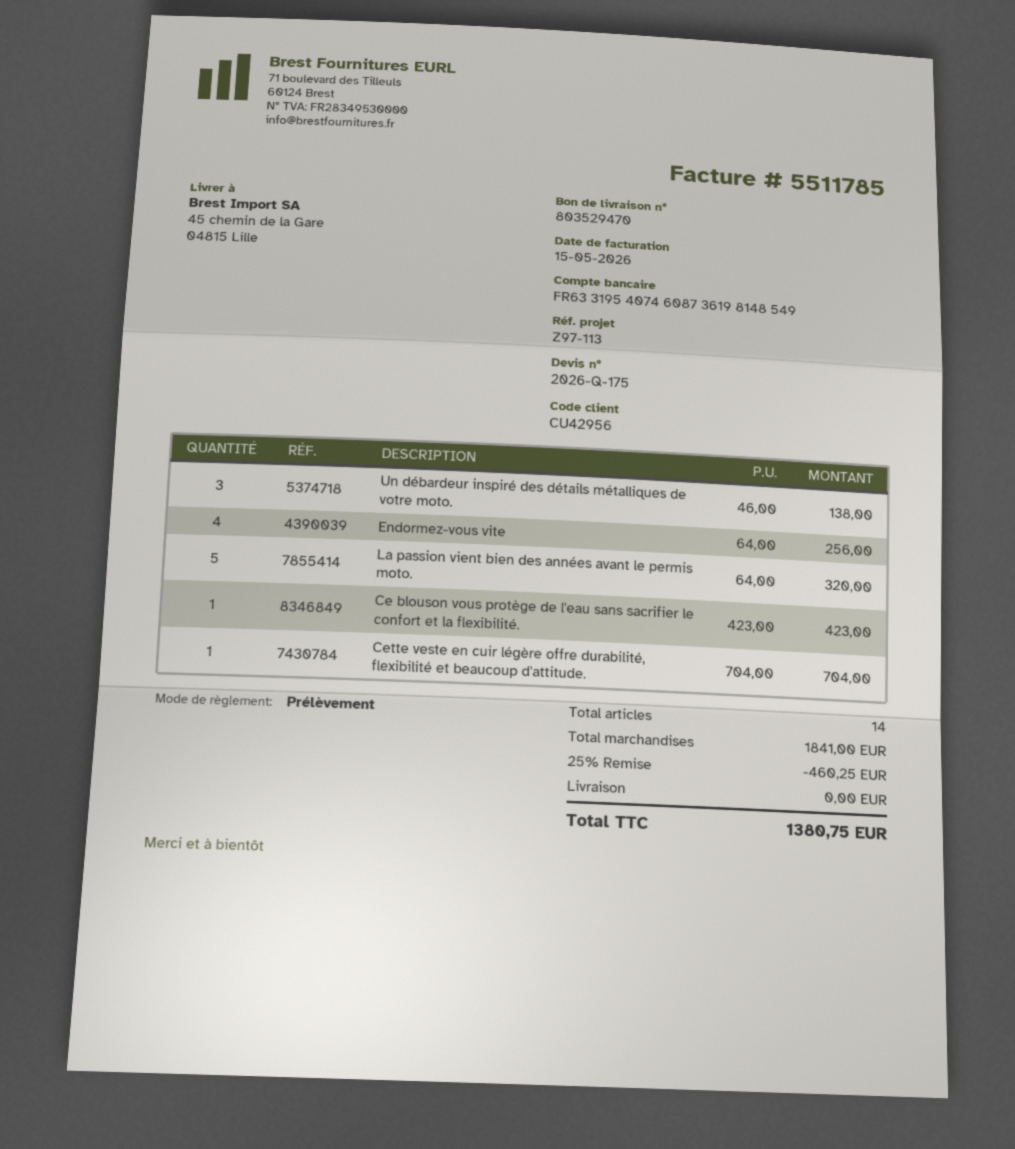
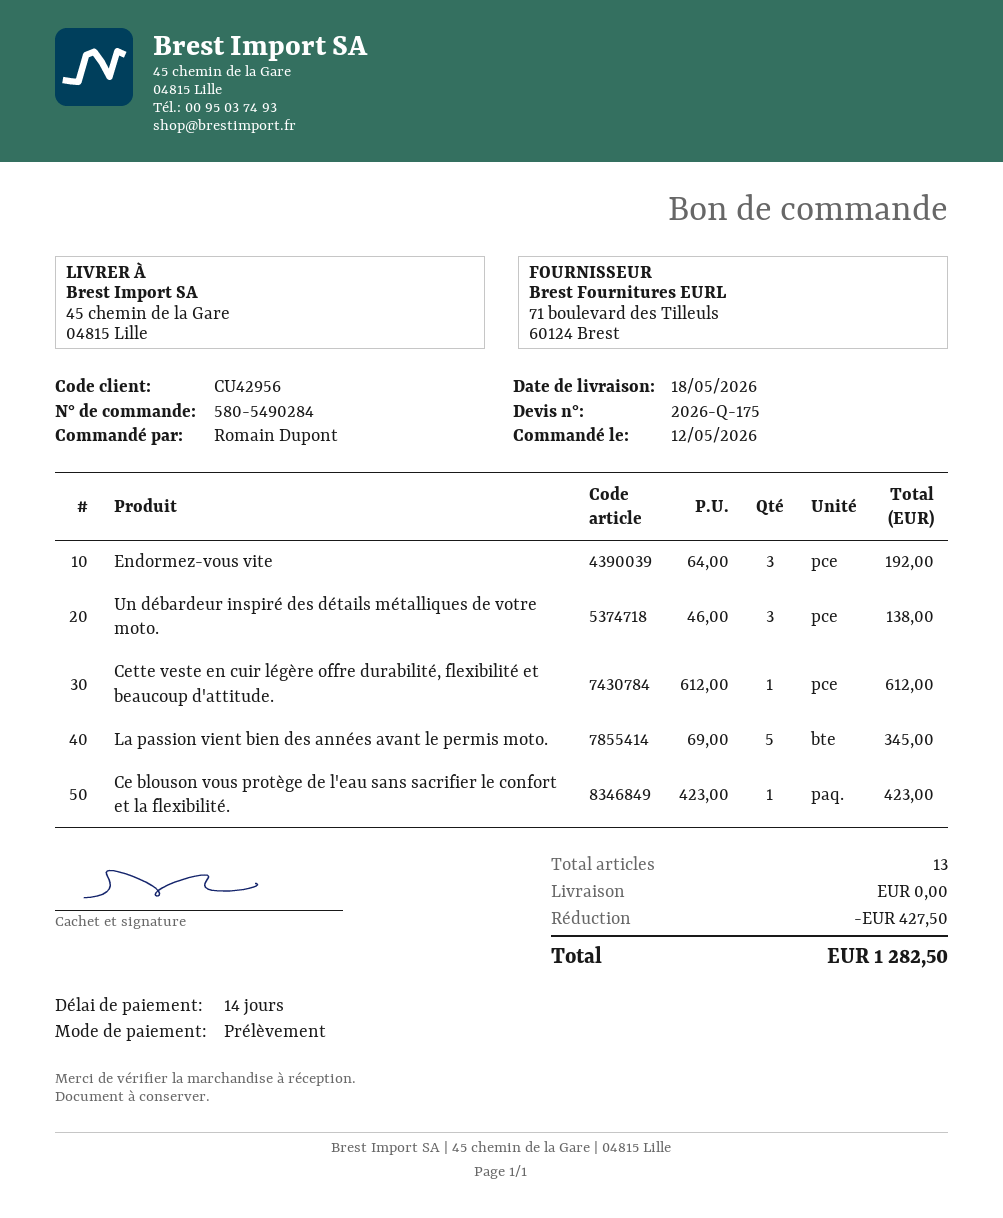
Endormez-vous vite: 4 x 64.00 = 256.00 -> 3 x 64.00 = 192.00
La passion vient bien des années avant le permis moto.: 5 x 64.00 = 320.00 -> 5 x 69.00 = 345.00
Cette veste en cuir légère offre durabilité, flexibilité et beaucoup d'attitude.: 1 x 704.00 = 704.00 -> 1 x 612.00 = 612.00
total quantity: 14 -> 13
discount: 460.25 -> 427.50
total: 1380.75 -> 1282.50

